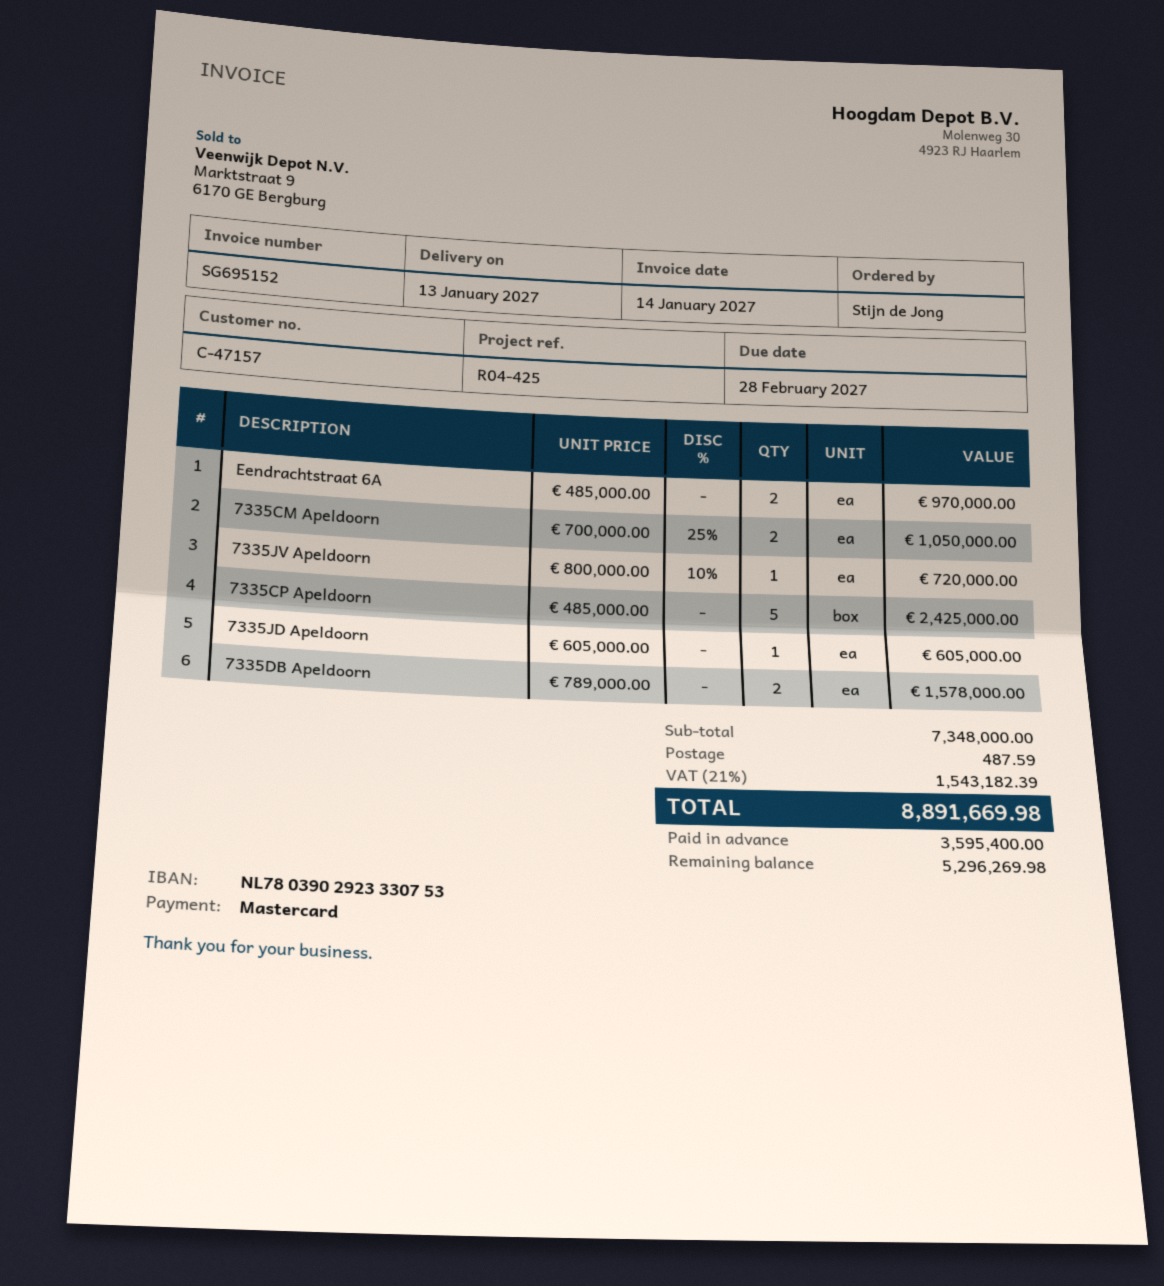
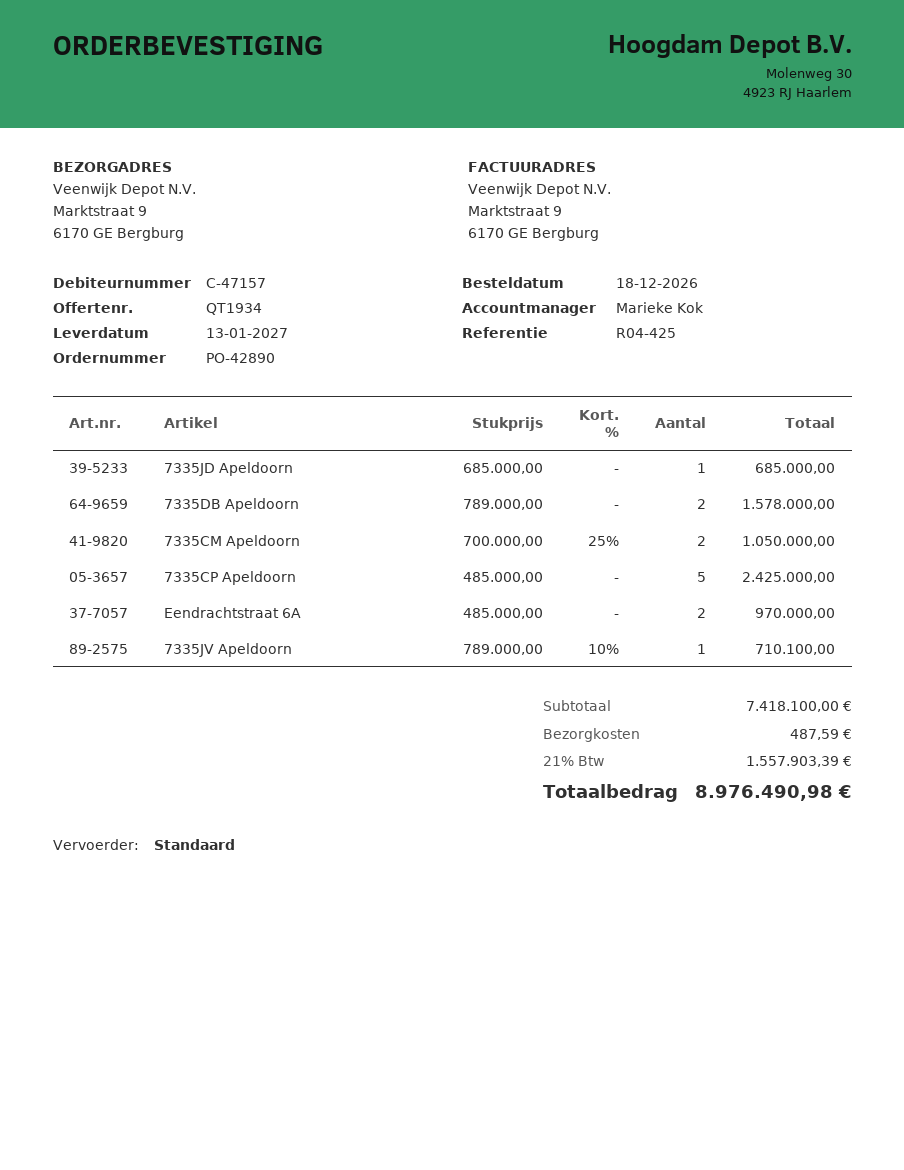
7335JV Apeldoorn: 1 x 800000.00 - 10% = 720000.00 -> 1 x 789000.00 - 10% = 710100.00
7335JD Apeldoorn: 1 x 605000.00 = 605000.00 -> 1 x 685000.00 = 685000.00
subtotal: 7348000.00 -> 7418100.00
tax: 21% = 1543182.39 -> 21% = 1557903.39
total: 8891669.98 -> 8976490.98

